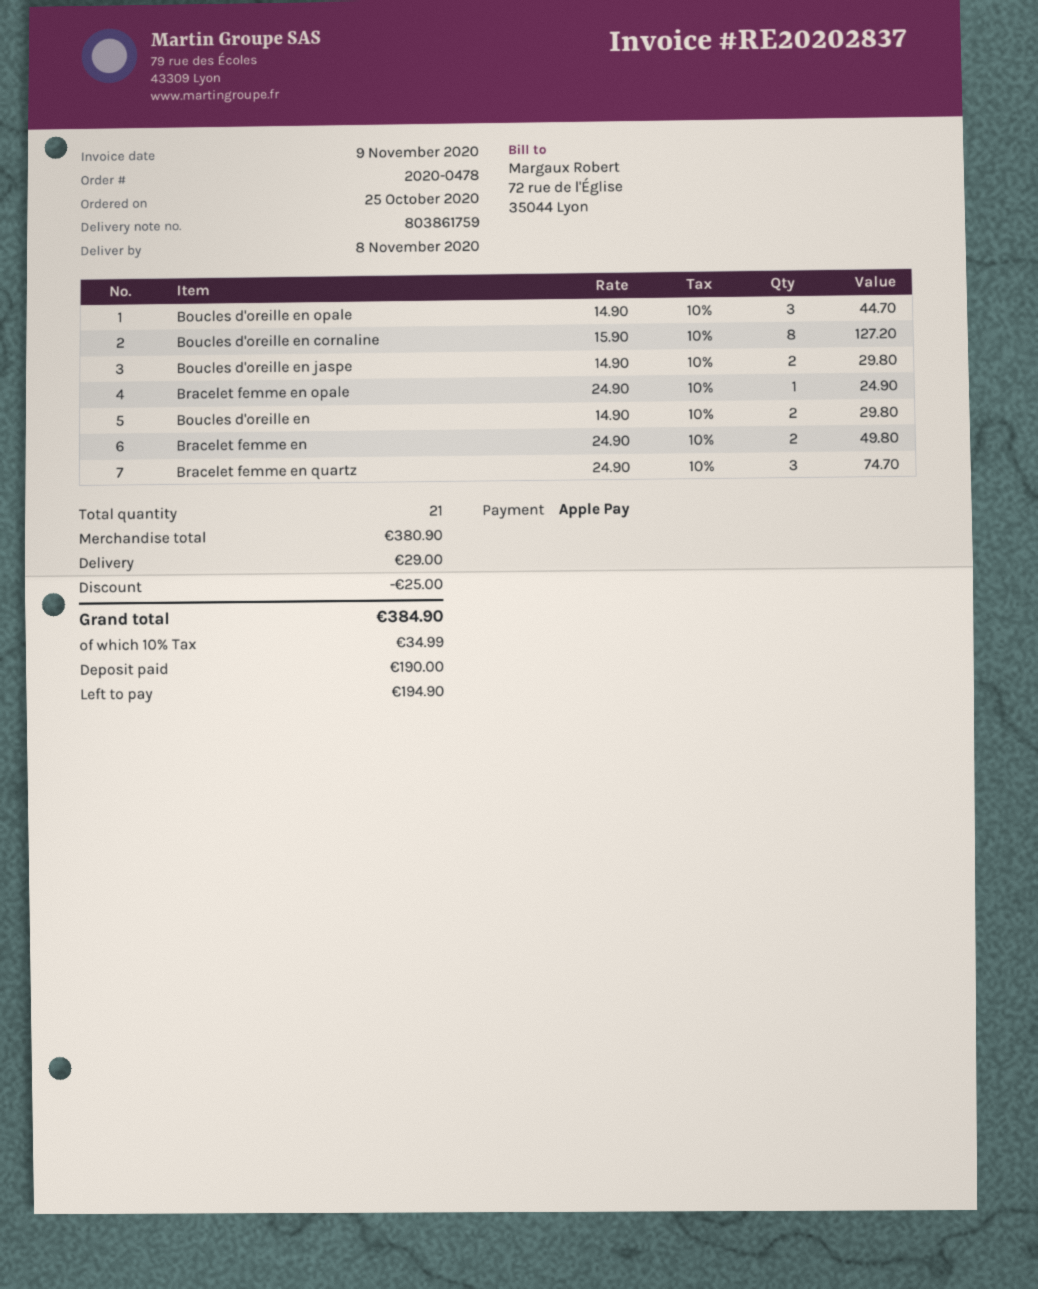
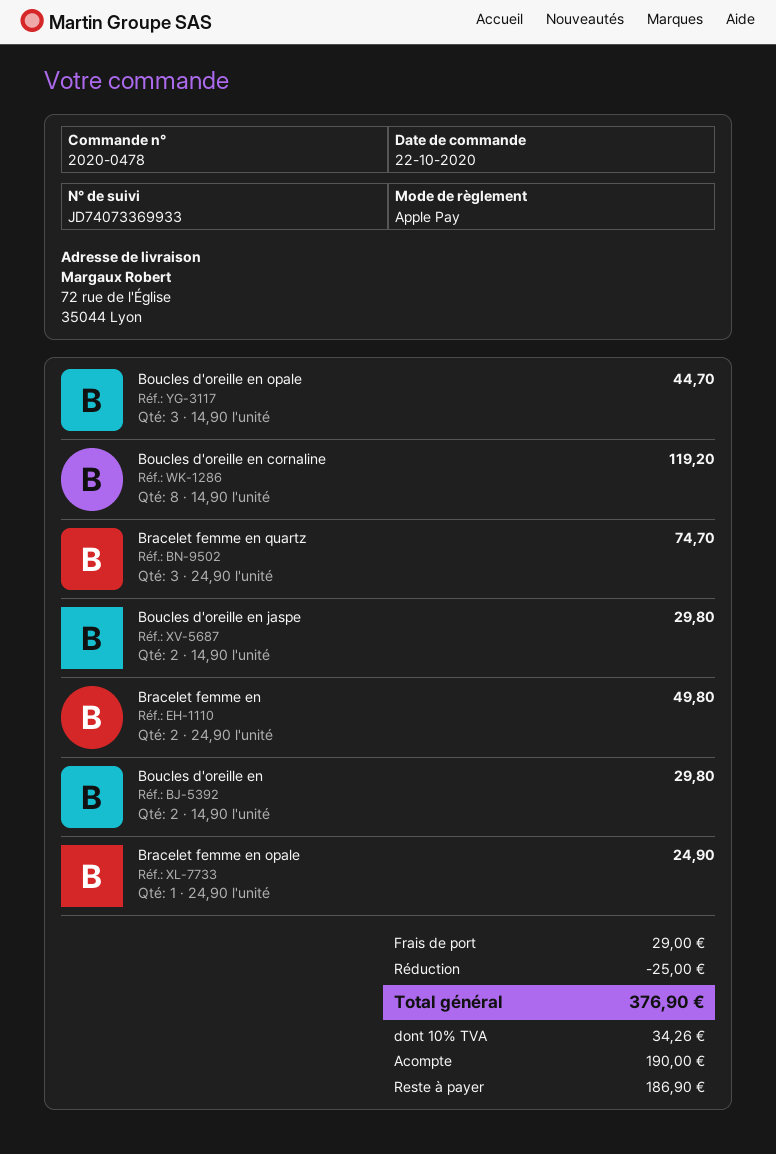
order date: 2020-10-25 -> 2020-10-22
Boucles d'oreille en cornaline: 8 x 15.90 = 127.20 -> 8 x 14.90 = 119.20
tax: 10% = 34.99 -> 10% = 34.26
total: 384.90 -> 376.90
balance: 194.90 -> 186.90

